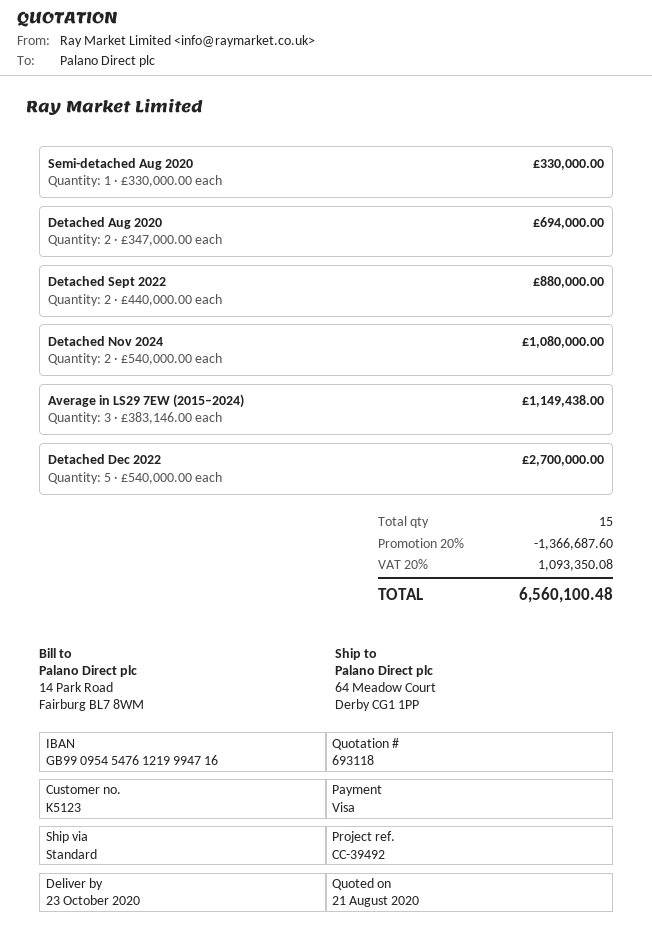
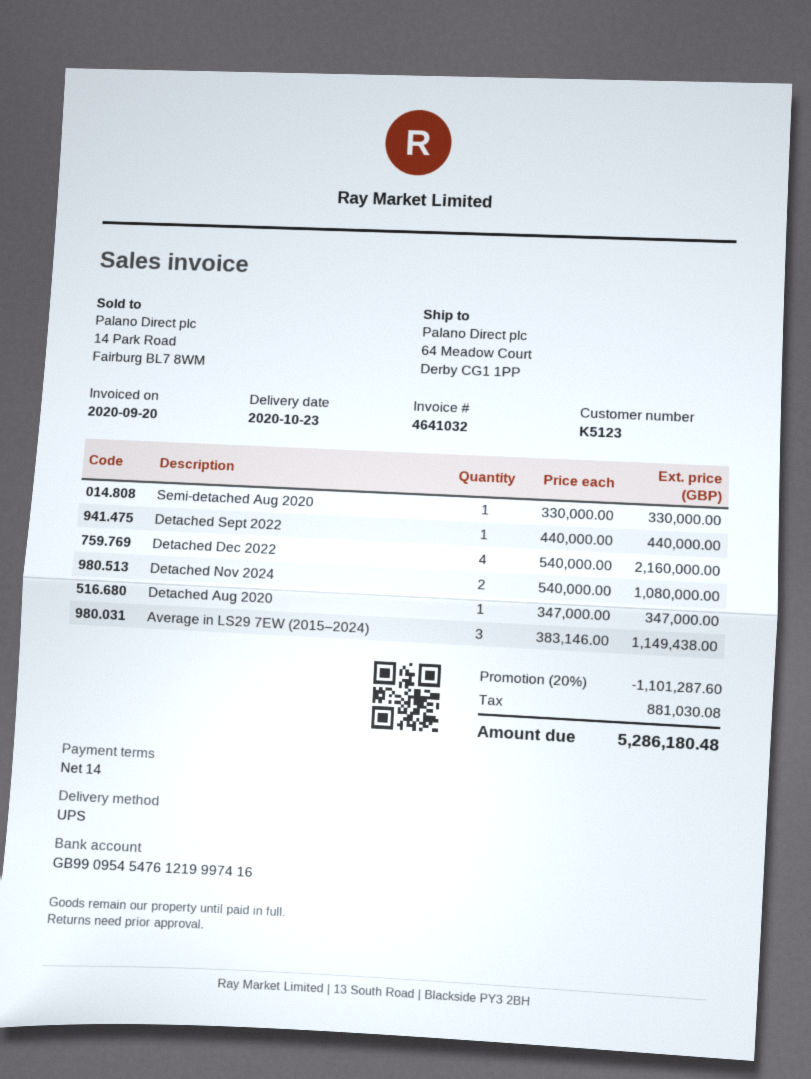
bank account: GB99095454761219994716 -> GB99095454761219997416
shipping method: standard -> UPS
Detached Aug 2020: 2 x 347000.00 = 694000.00 -> 1 x 347000.00 = 347000.00
Detached Sept 2022: 2 x 440000.00 = 880000.00 -> 1 x 440000.00 = 440000.00
Detached Dec 2022: 5 x 540000.00 = 2700000.00 -> 4 x 540000.00 = 2160000.00
discount: 20% = 1366687.60 -> 20% = 1101287.60
tax: 1093350.08 -> 881030.08
total: 6560100.48 -> 5286180.48

